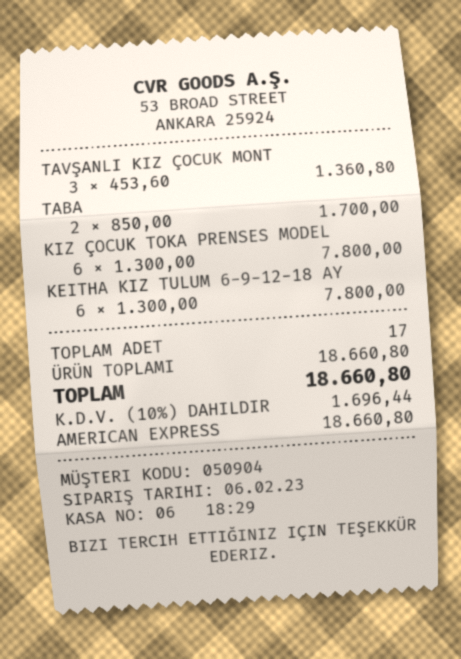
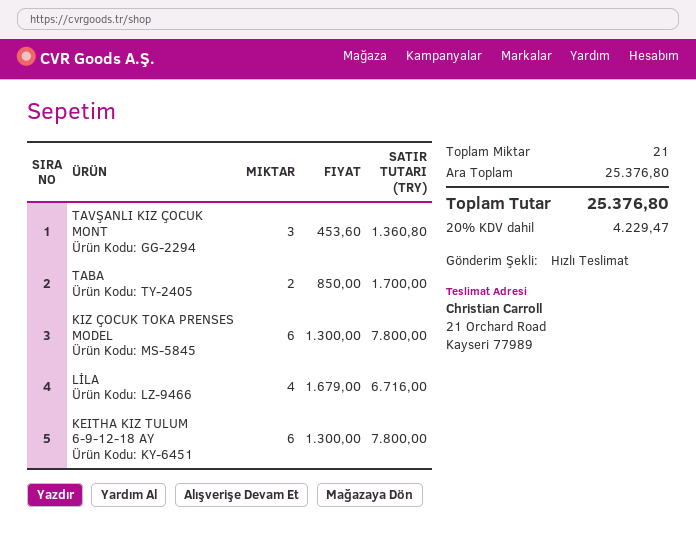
LİLA: none -> 4 x 1679.00 = 6716.00
total quantity: 17 -> 21
subtotal: 18660.80 -> 25376.80
tax: 10% = 1696.44 -> 20% = 4229.47
total: 18660.80 -> 25376.80

